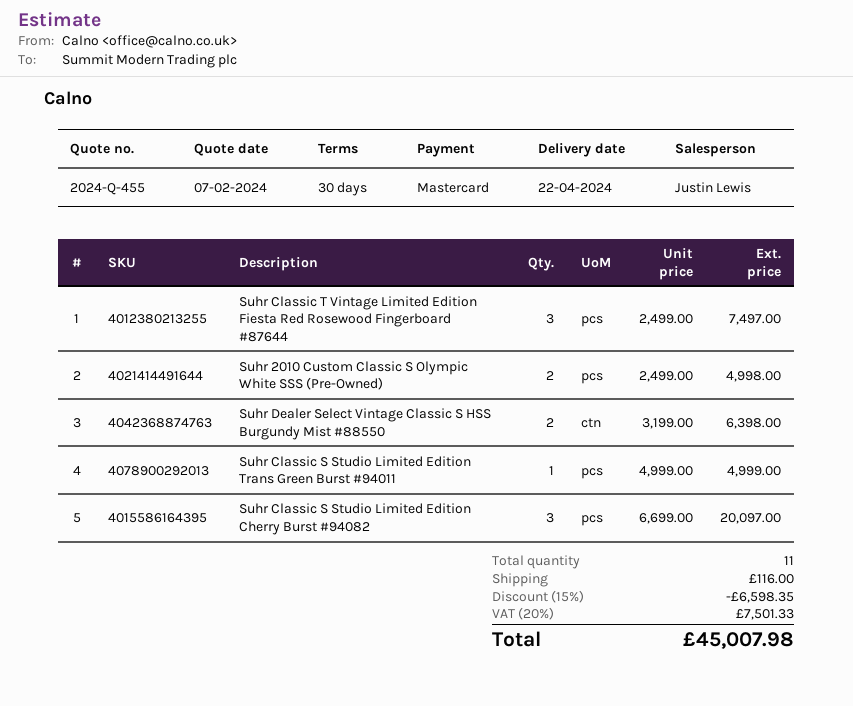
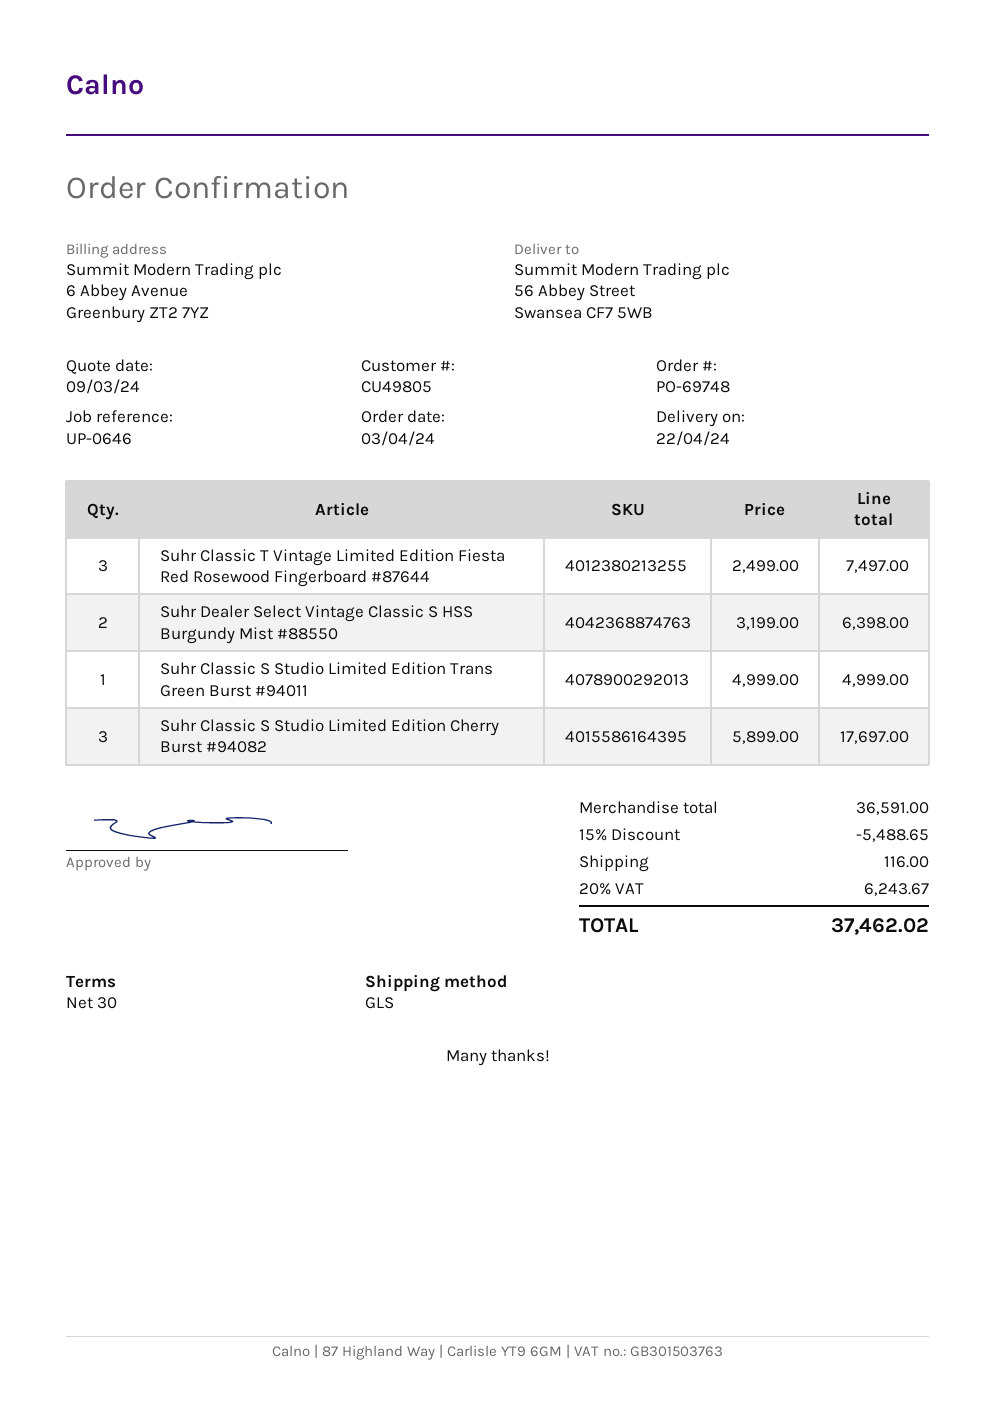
quote date: 2024-02-07 -> 2024-03-09
Suhr 2010 Custom Classic S Olympic White SSS (Pre-Owned): 2 x 2499.00 = 4998.00 -> none
Suhr Classic S Studio Limited Edition Cherry Burst #94082: 3 x 6699.00 = 20097.00 -> 3 x 5899.00 = 17697.00
discount: 15% = 6598.35 -> 15% = 5488.65
tax: 20% = 7501.33 -> 20% = 6243.67
total: 45007.98 -> 37462.02

